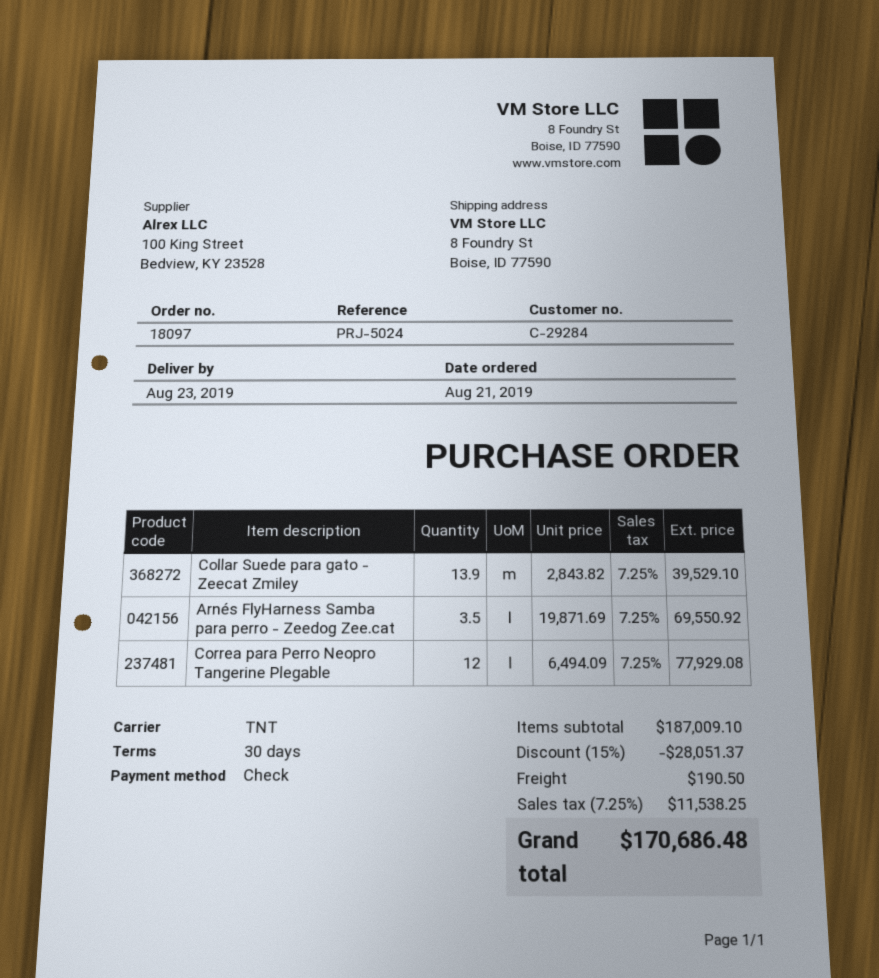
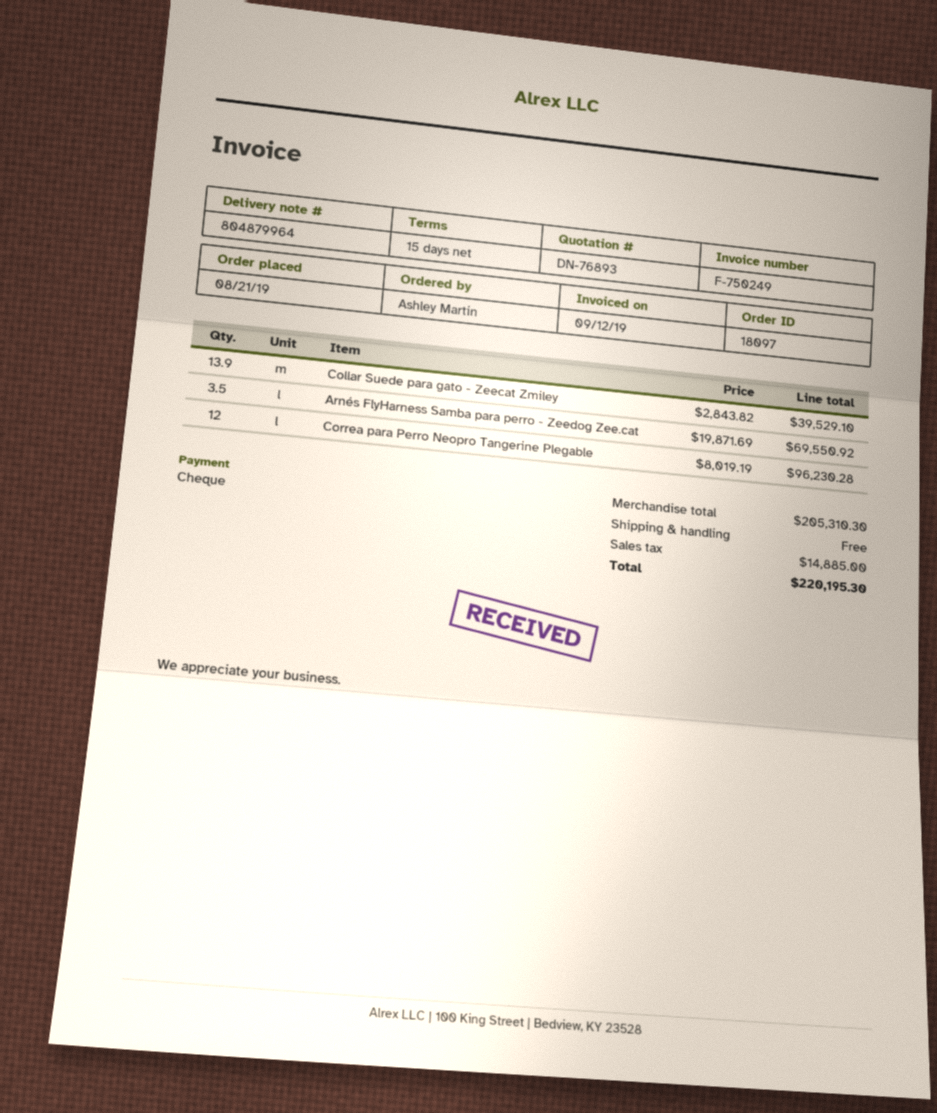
payment terms: 30 days -> 15 days
Correa para Perro Neopro Tangerine Plegable: 12 x 6494.09 = 77929.08 -> 12 x 8019.19 = 96230.28
subtotal: 187009.10 -> 205310.30
discount: 15% = 28051.37 -> none
shipping: 190.50 -> 0.00
tax: 11538.25 -> 14885.00
total: 170686.48 -> 220195.30

